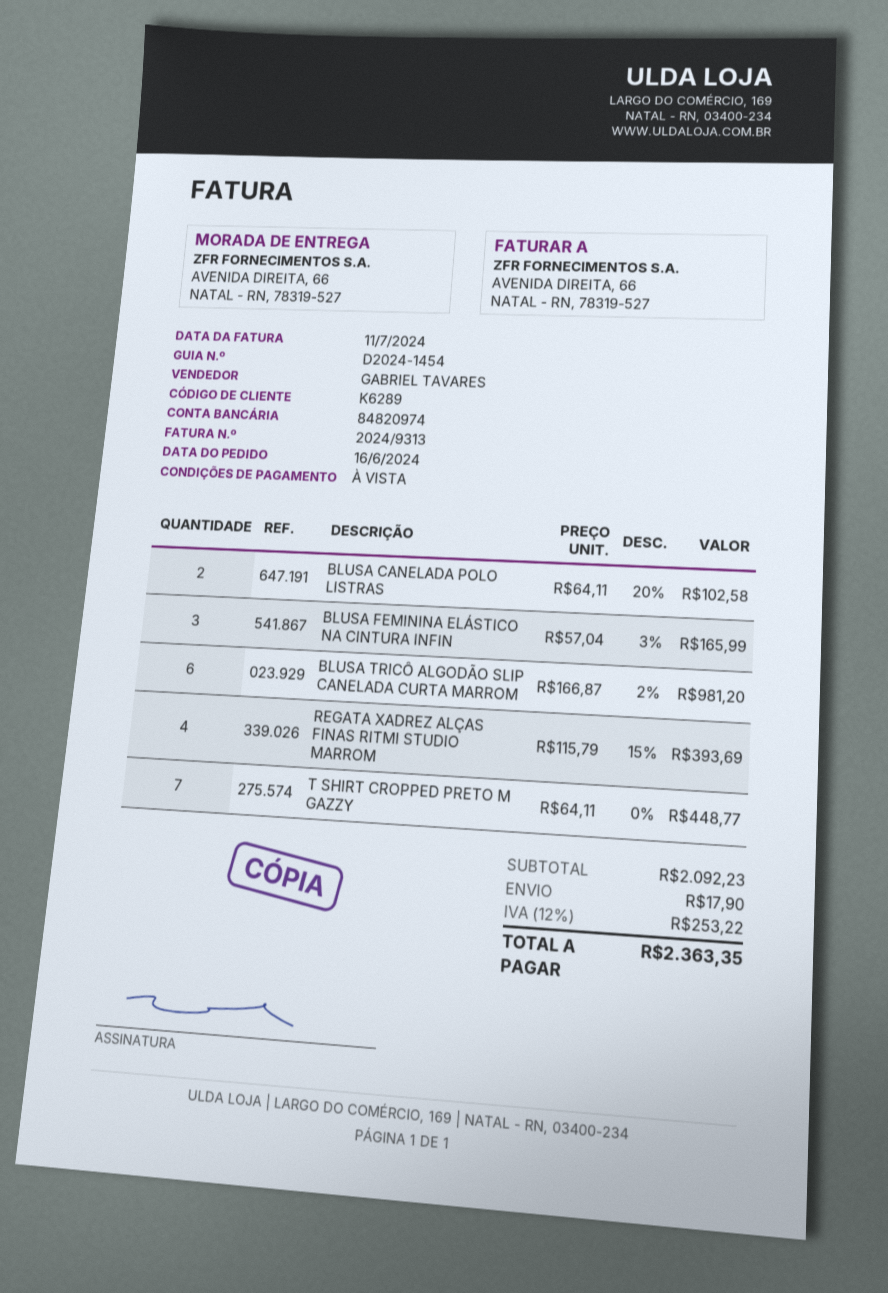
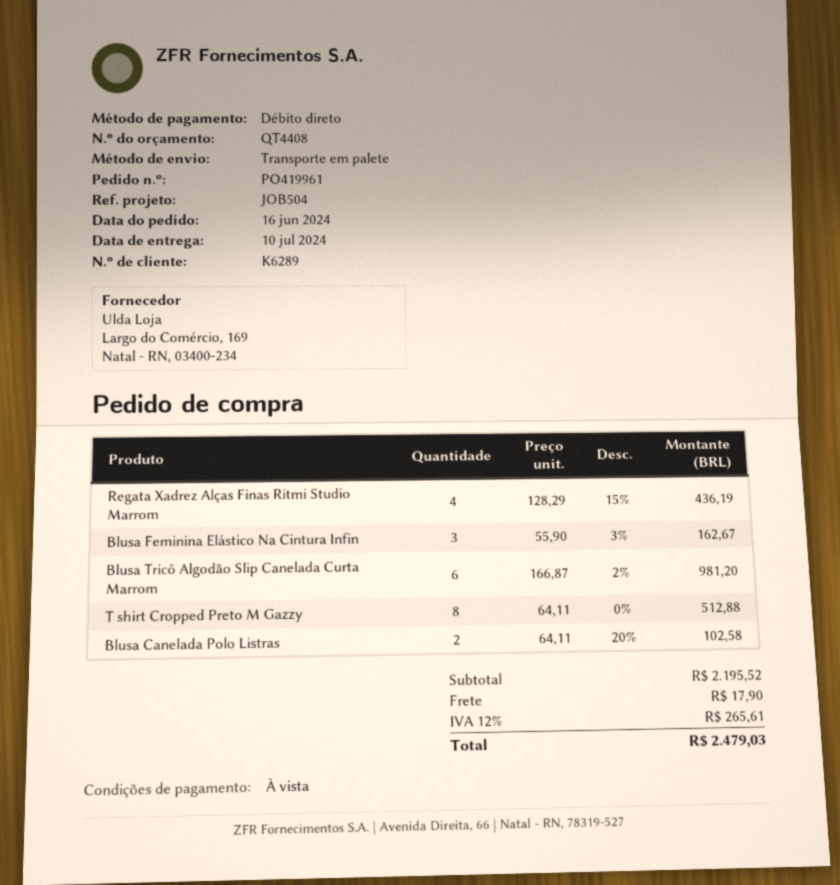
BLUSA FEMININA ELÁSTICO NA CINTURA INFIN: 3 x 57.04 - 3% = 165.99 -> 3 x 55.90 - 3% = 162.67
REGATA XADREZ ALÇAS FINAS RITMI STUDIO MARROM: 4 x 115.79 - 15% = 393.69 -> 4 x 128.29 - 15% = 436.19
T SHIRT CROPPED PRETO M GAZZY: 7 x 64.11 = 448.77 -> 8 x 64.11 = 512.88
subtotal: 2092.23 -> 2195.52
tax: 12% = 253.22 -> 12% = 265.61
total: 2363.35 -> 2479.03

